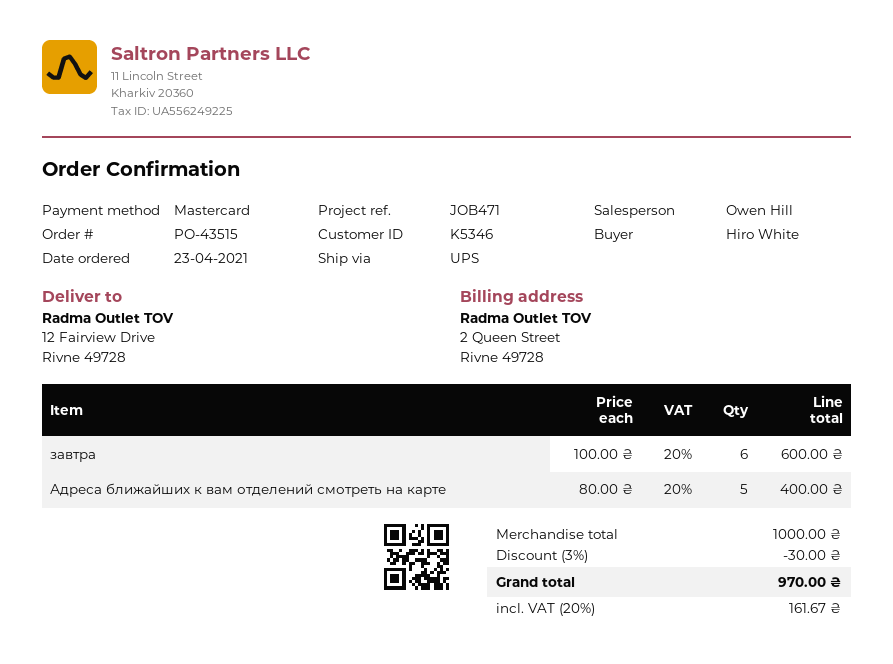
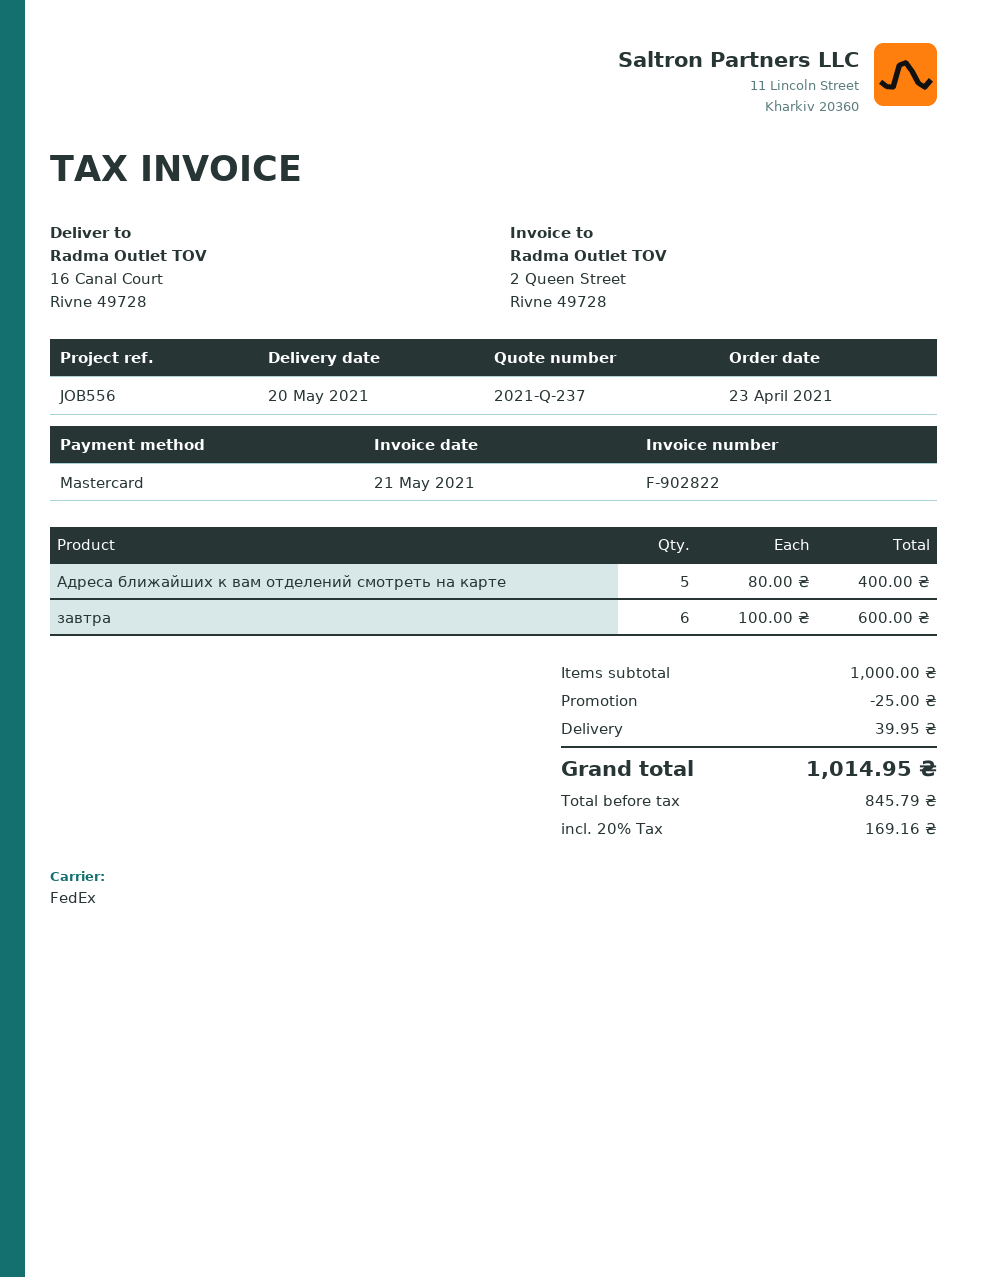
reference: JOB471 -> JOB556
shipping method: UPS -> FedEx
ship to: 12 Fairview Drive, Rivne 49728 -> 16 Canal Court, Rivne 49728
discount: 30.00 -> 25.00
shipping: none -> 39.95
tax: 20% = 161.67 -> 20% = 169.16
total: 970.00 -> 1014.95

